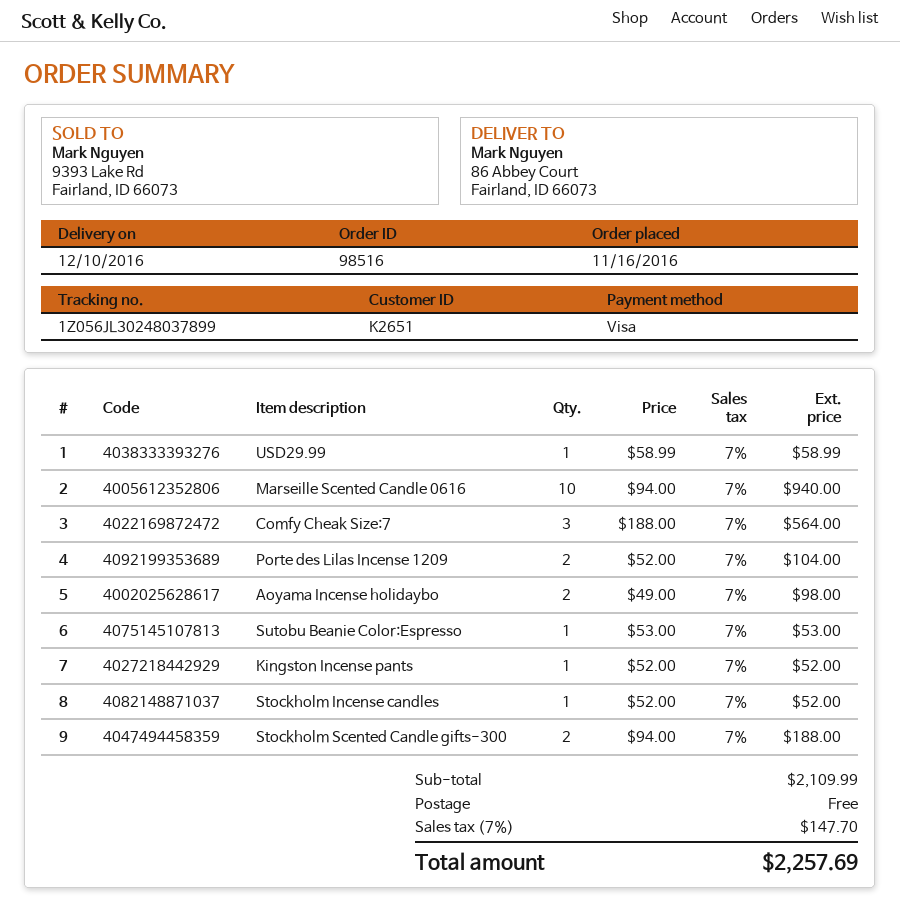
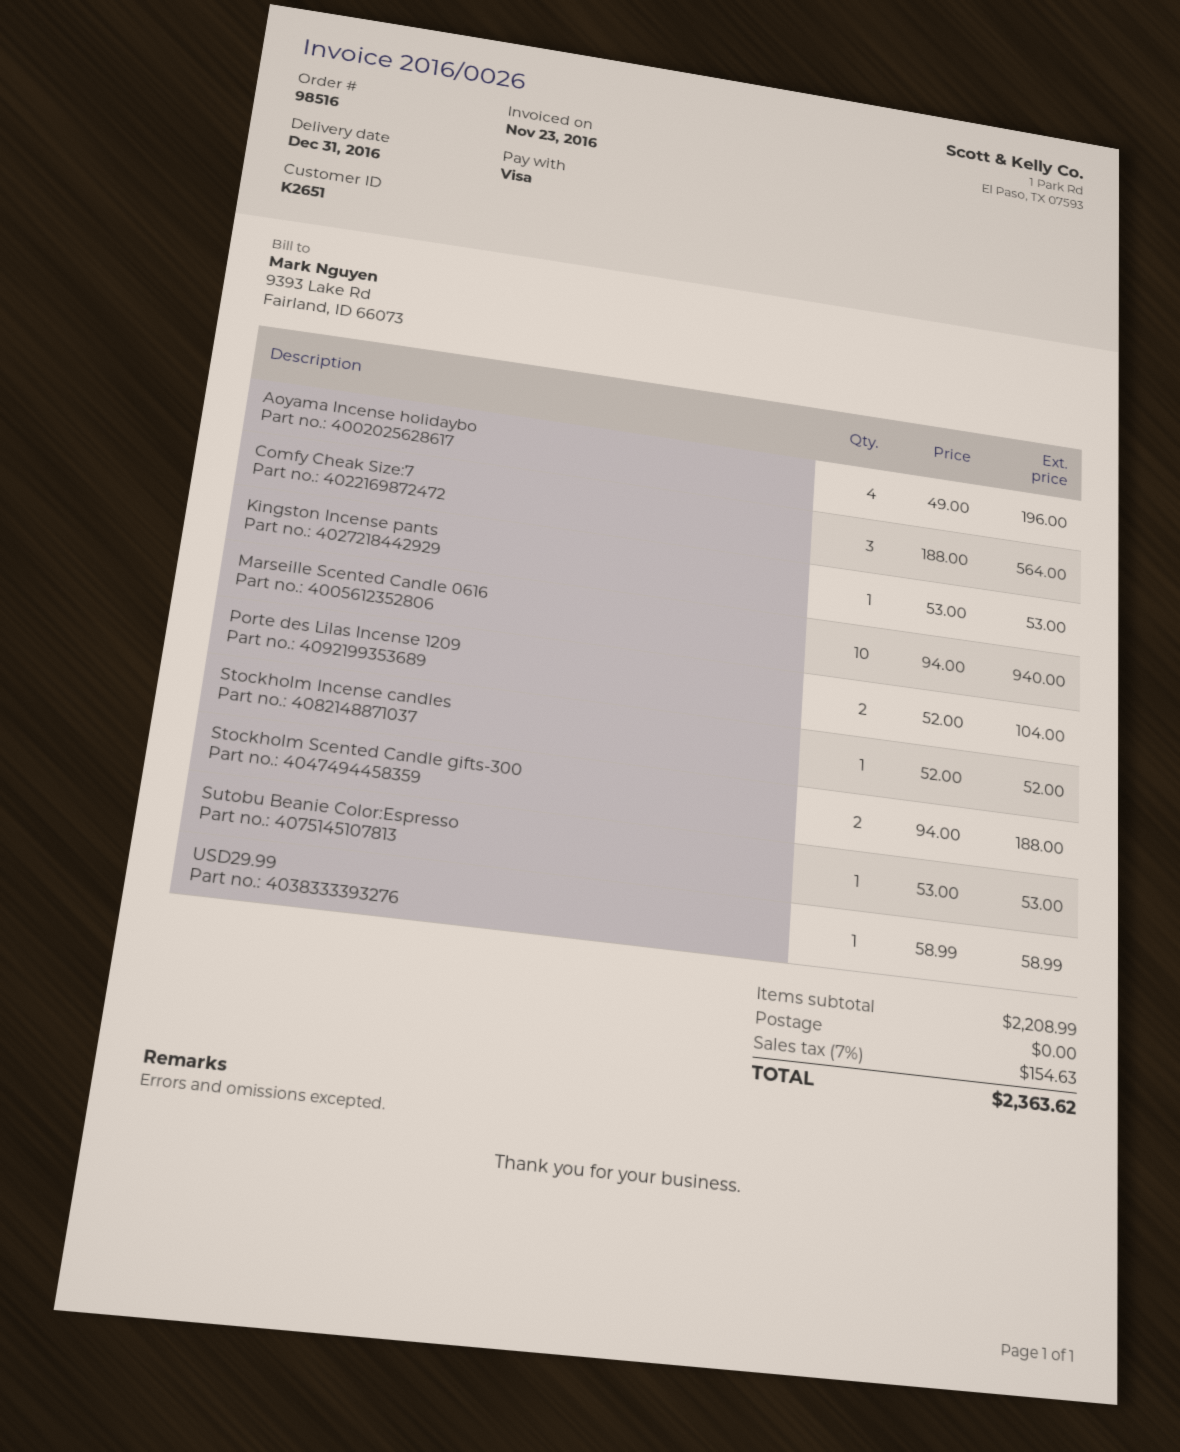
delivery date: 2016-12-10 -> 2016-12-31
Aoyama Incense holidaybo: 2 x 49.00 = 98.00 -> 4 x 49.00 = 196.00
Kingston Incense pants: 1 x 52.00 = 52.00 -> 1 x 53.00 = 53.00
subtotal: 2109.99 -> 2208.99
tax: 7% = 147.70 -> 7% = 154.63
total: 2257.69 -> 2363.62

